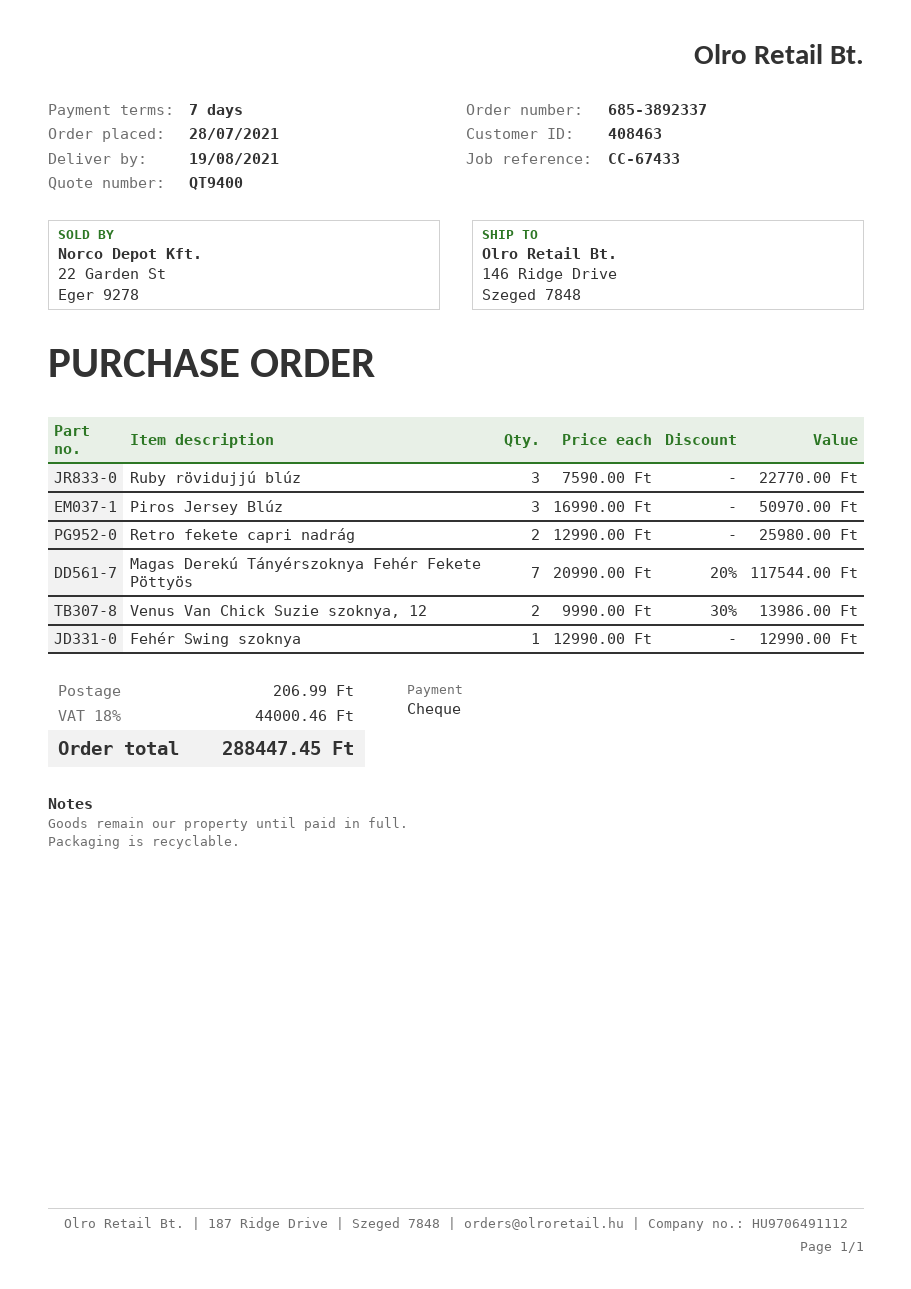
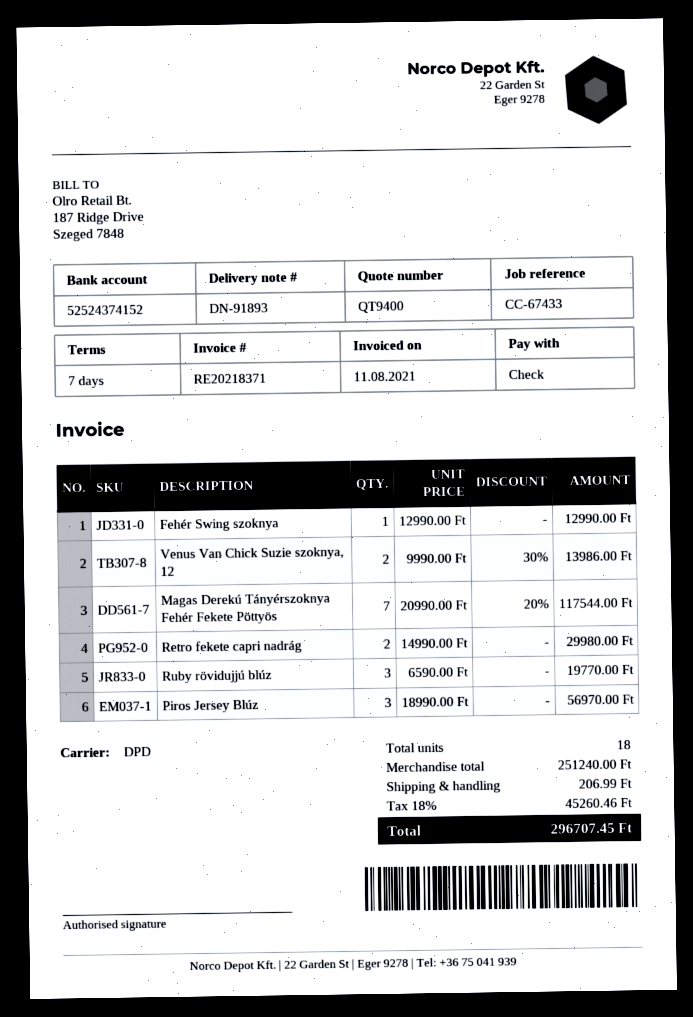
Ruby rövidujjú blúz: 3 x 7590.00 = 22770.00 -> 3 x 6590.00 = 19770.00
Piros Jersey Blúz: 3 x 16990.00 = 50970.00 -> 3 x 18990.00 = 56970.00
Retro fekete capri nadrág: 2 x 12990.00 = 25980.00 -> 2 x 14990.00 = 29980.00
tax: 18% = 44000.46 -> 18% = 45260.46
total: 288447.45 -> 296707.45

